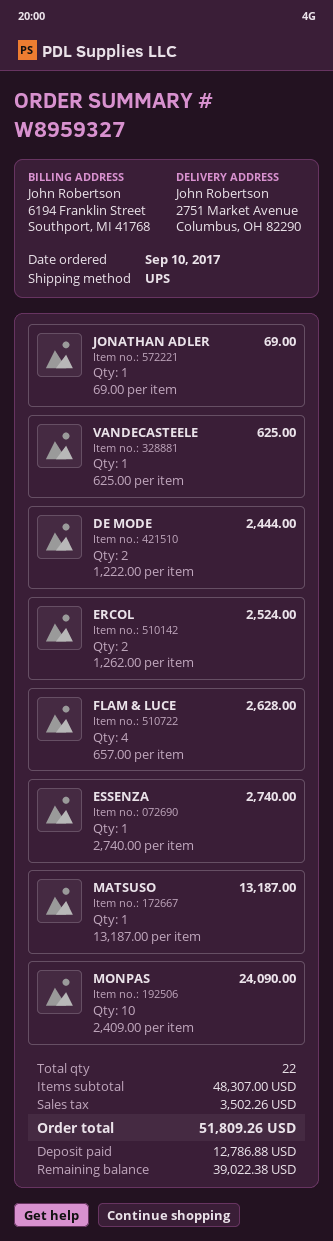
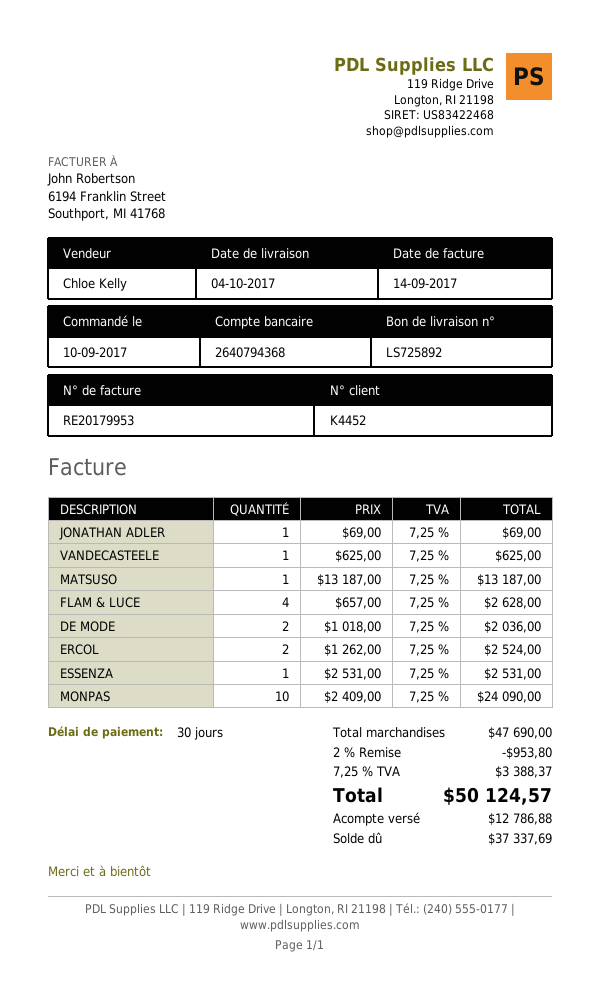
DE MODE: 2 x 1222.00 = 2444.00 -> 2 x 1018.00 = 2036.00
ESSENZA: 1 x 2740.00 = 2740.00 -> 1 x 2531.00 = 2531.00
subtotal: 48307.00 -> 47690.00
discount: none -> 2% = 953.80
tax: 3502.26 -> 3388.37
total: 51809.26 -> 50124.57
balance: 39022.38 -> 37337.69

